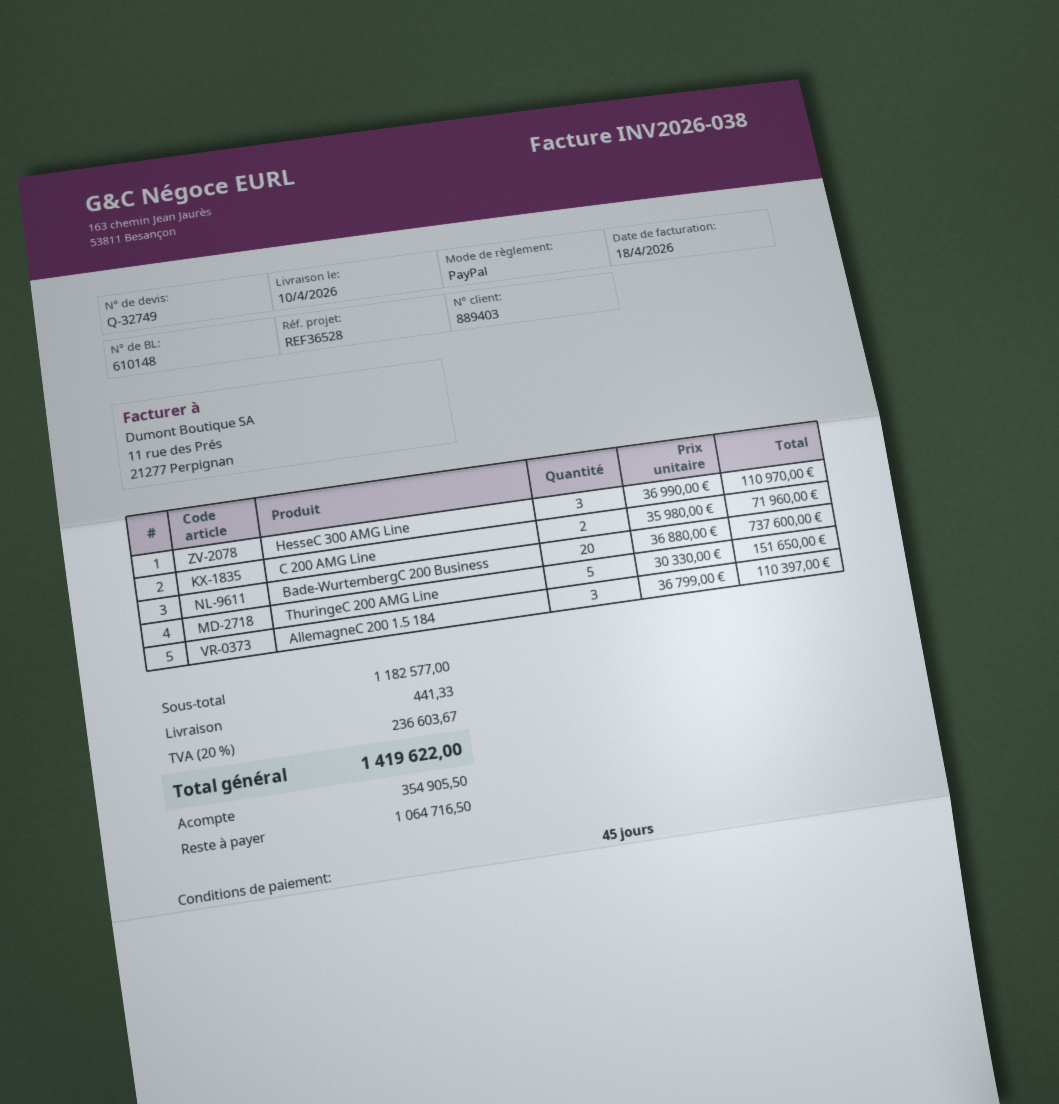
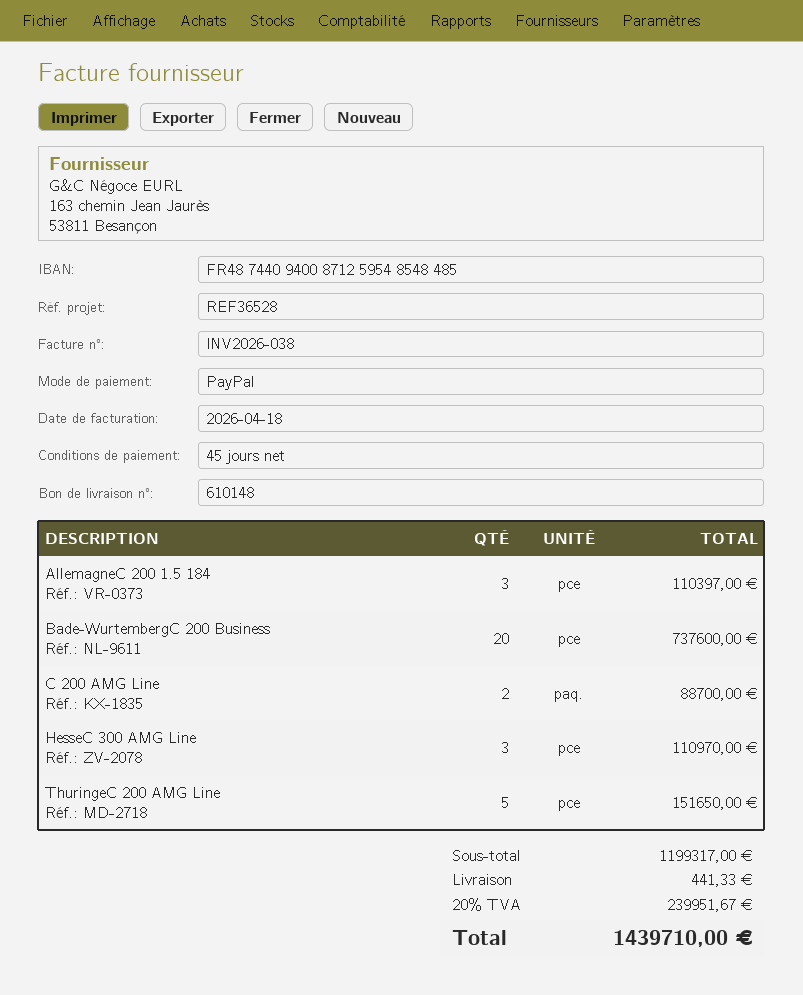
C 200 AMG Line: 2 for 71960.00 -> 2 for 88700.00
subtotal: 1182577.00 -> 1199317.00
tax: 20% = 236603.67 -> 20% = 239951.67
total: 1419622.00 -> 1439710.00

